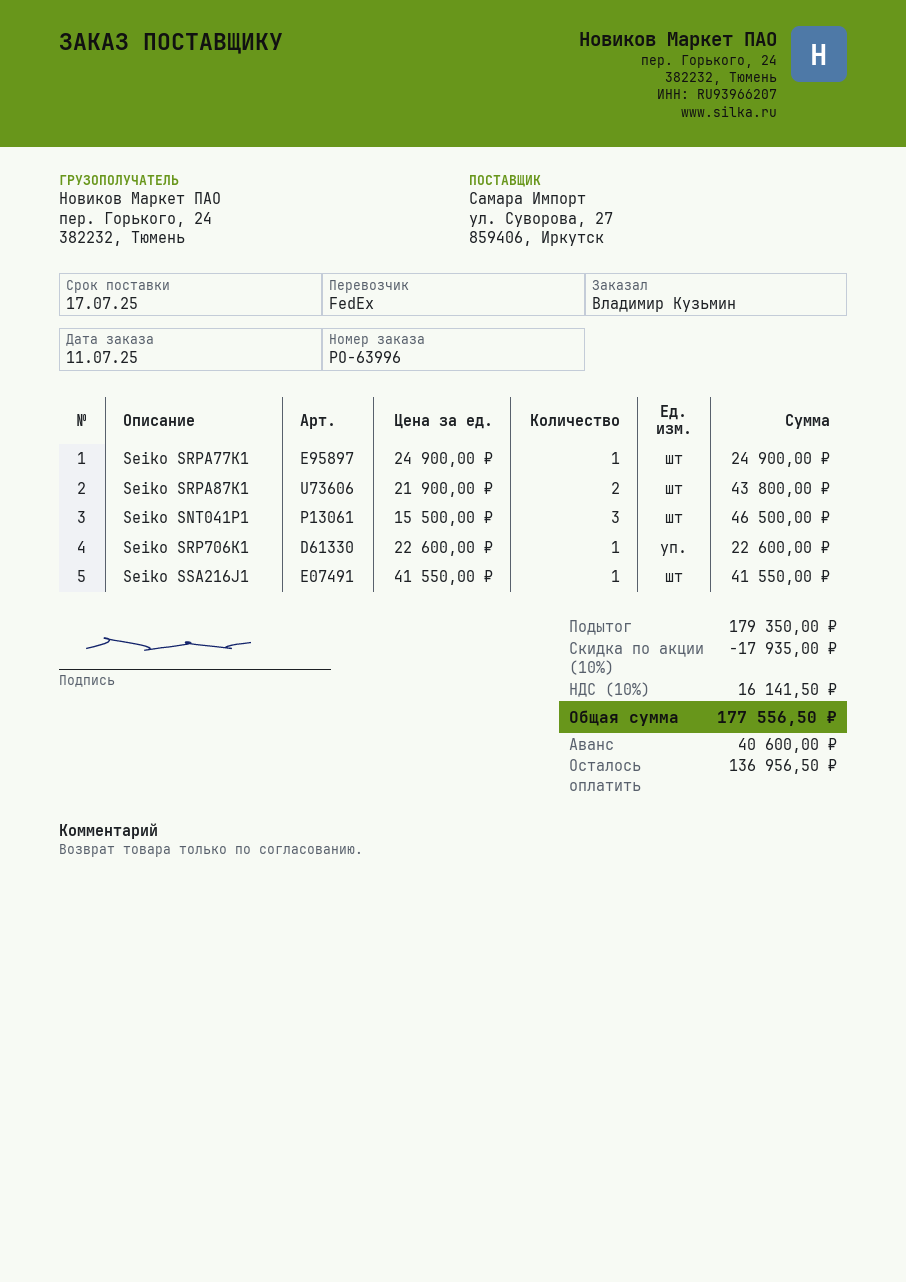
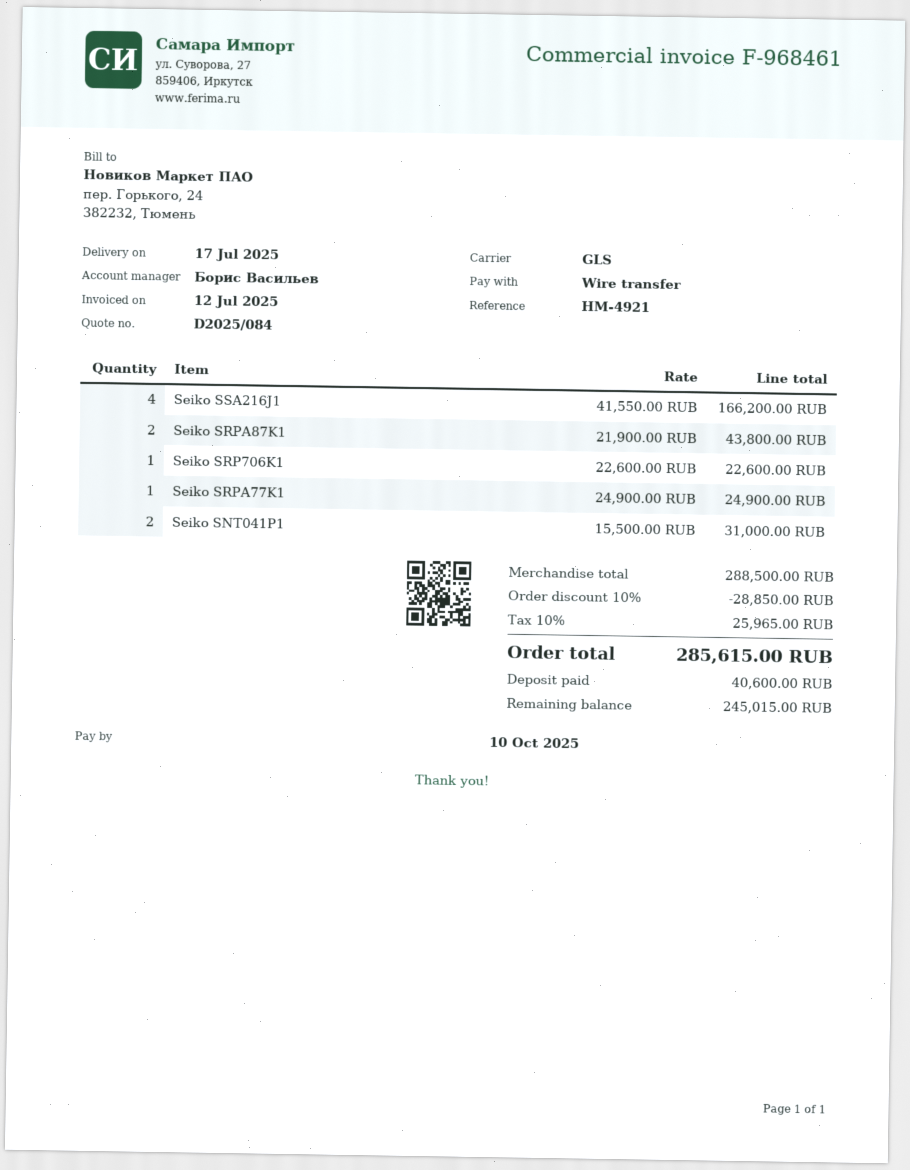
shipping method: FedEx -> GLS
Seiko SNT041P1: 3 x 15500.00 = 46500.00 -> 2 x 15500.00 = 31000.00
Seiko SSA216J1: 1 x 41550.00 = 41550.00 -> 4 x 41550.00 = 166200.00
subtotal: 179350.00 -> 288500.00
discount: 10% = 17935.00 -> 10% = 28850.00
tax: 10% = 16141.50 -> 10% = 25965.00
total: 177556.50 -> 285615.00
balance: 136956.50 -> 245015.00

